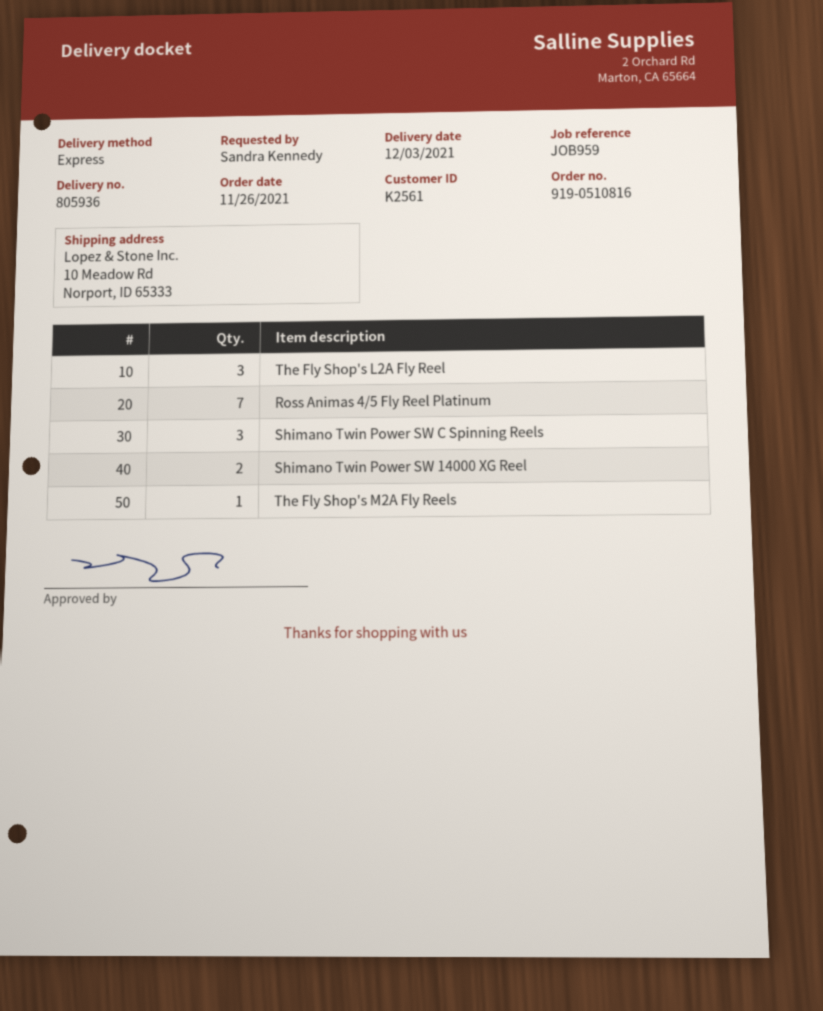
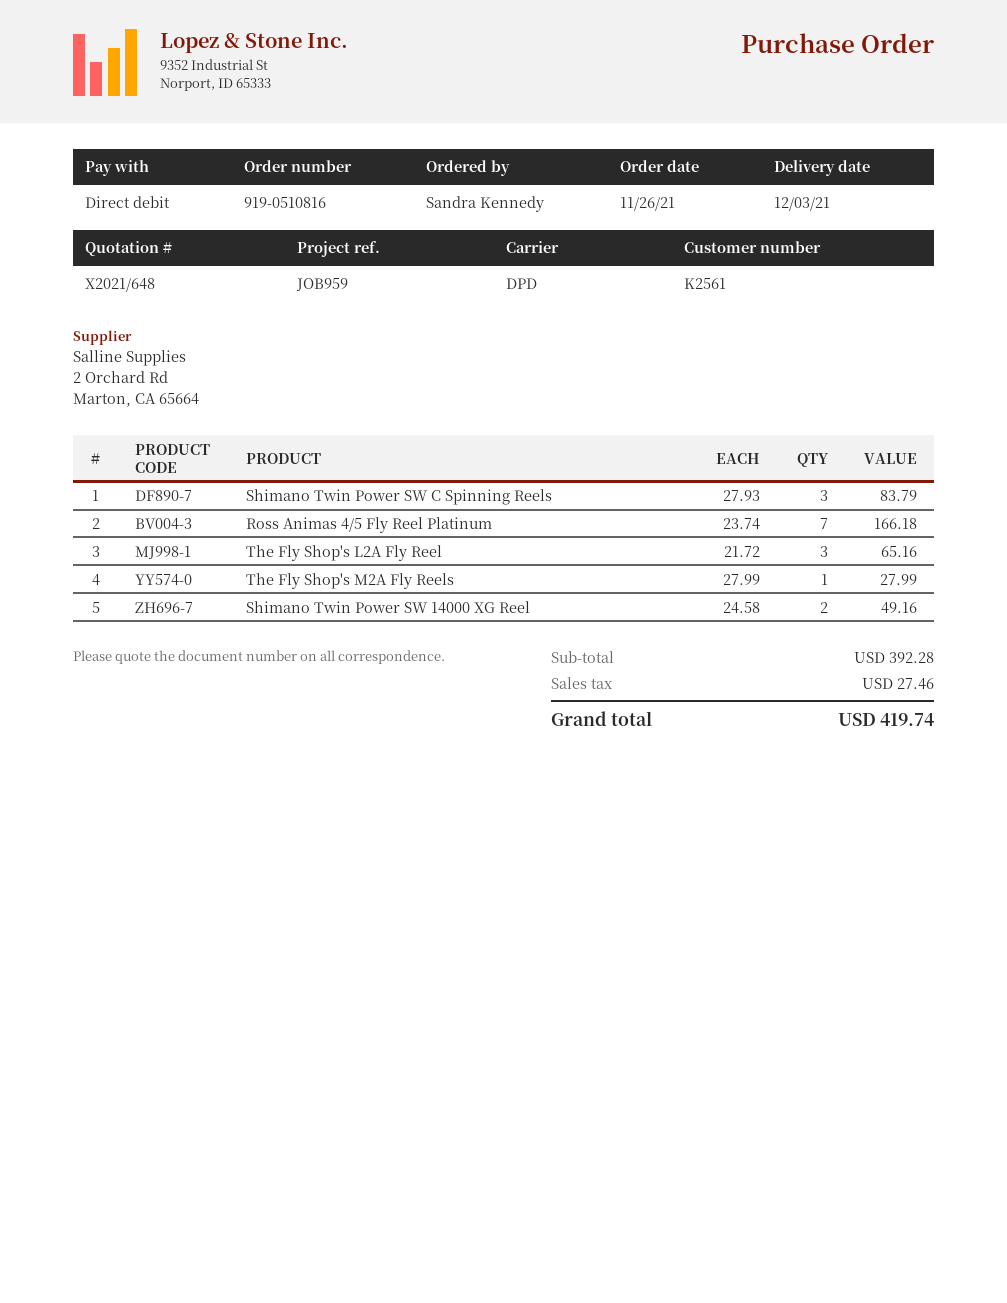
shipping method: express -> DPD

